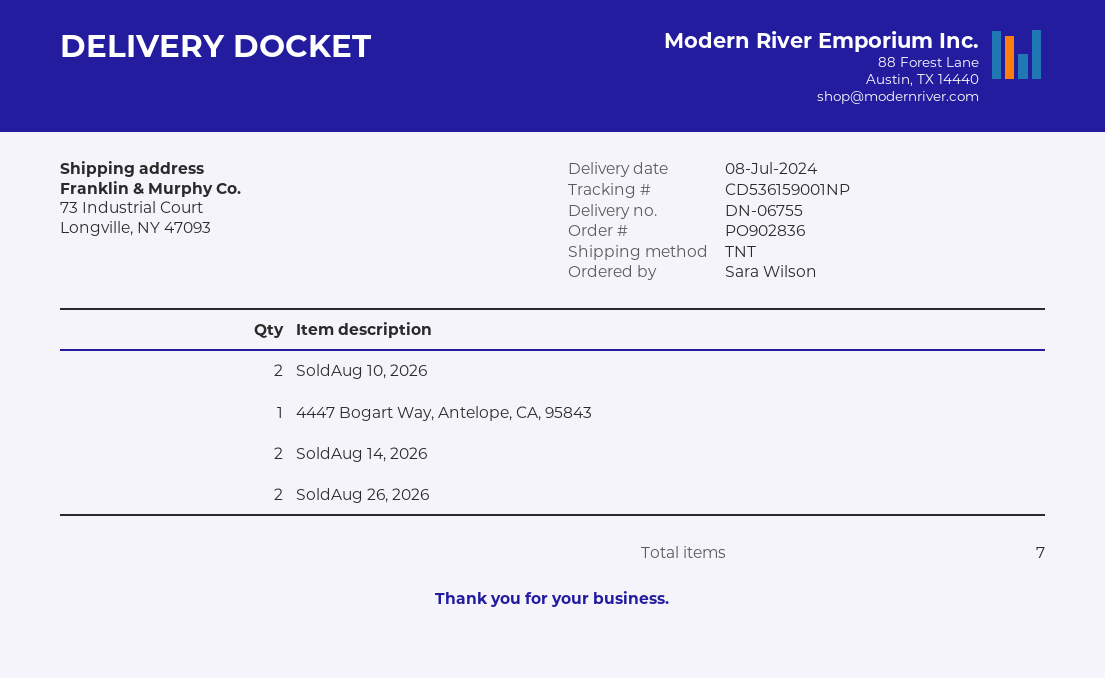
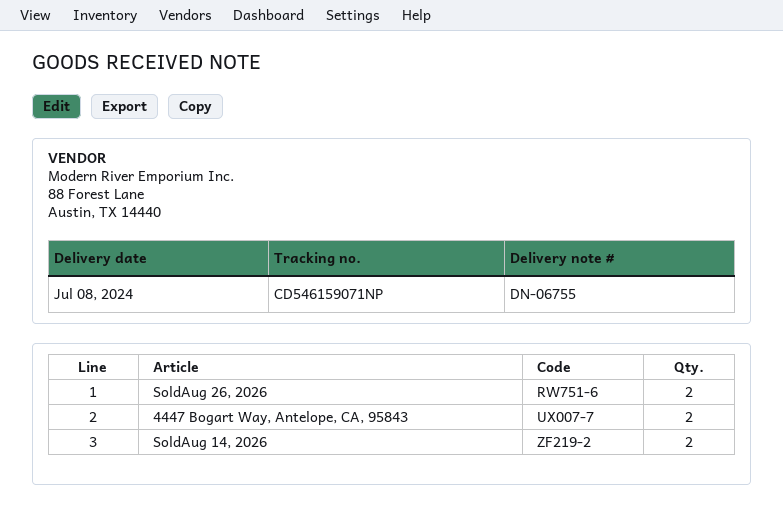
tracking number: CD536159001NP -> CD546159071NP
SoldAug 10, 2026: 2 -> none
4447 Bogart Way, Antelope, CA, 95843: 1 -> 2

